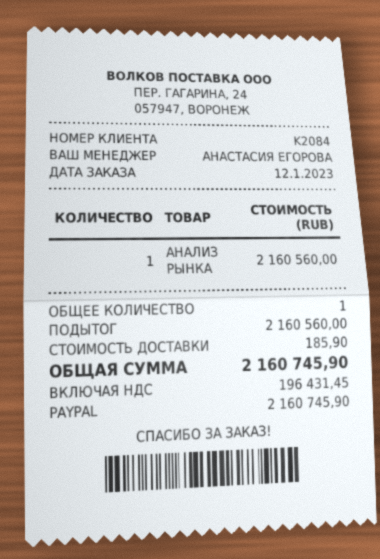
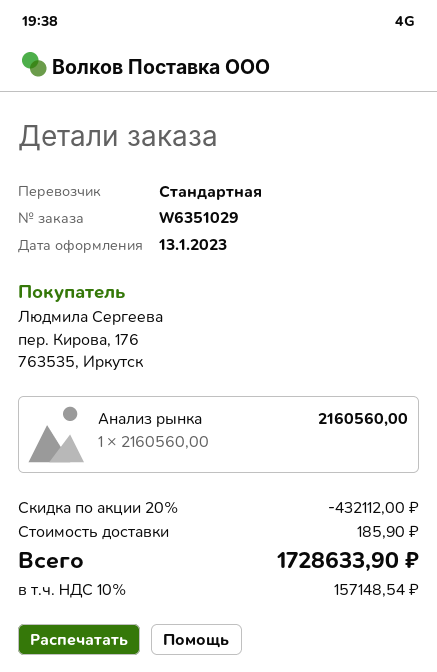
order date: 2023-01-12 -> 2023-01-13
discount: none -> 20% = 432112.00
tax: 196431.45 -> 157148.54
total: 2160745.90 -> 1728633.90

